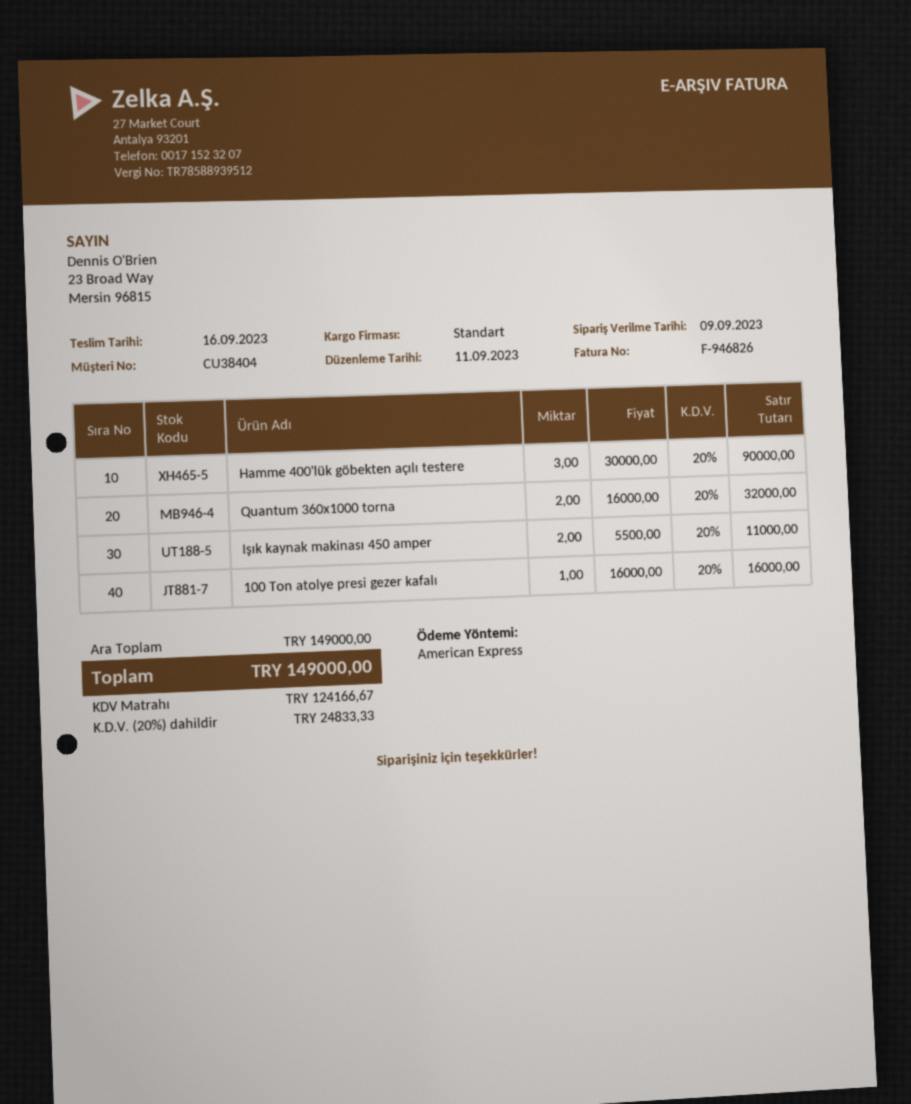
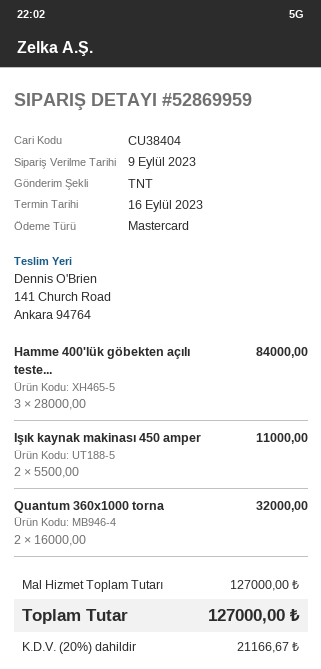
payment method: American Express -> Mastercard
shipping method: standard -> TNT
Hamme 400'lük göbekten açılı testere: 3 x 30000.00 = 90000.00 -> 3 x 28000.00 = 84000.00
100 Ton atolye presi gezer kafalı: 1 x 16000.00 = 16000.00 -> none
subtotal: 149000.00 -> 127000.00
tax: 20% = 24833.33 -> 20% = 21166.67
total: 149000.00 -> 127000.00

